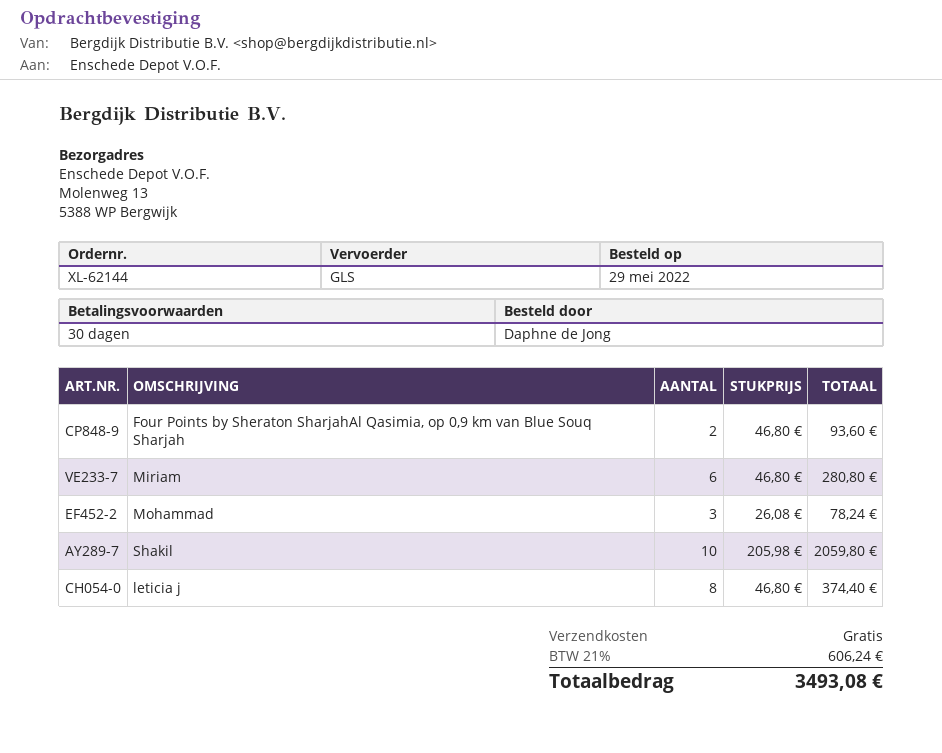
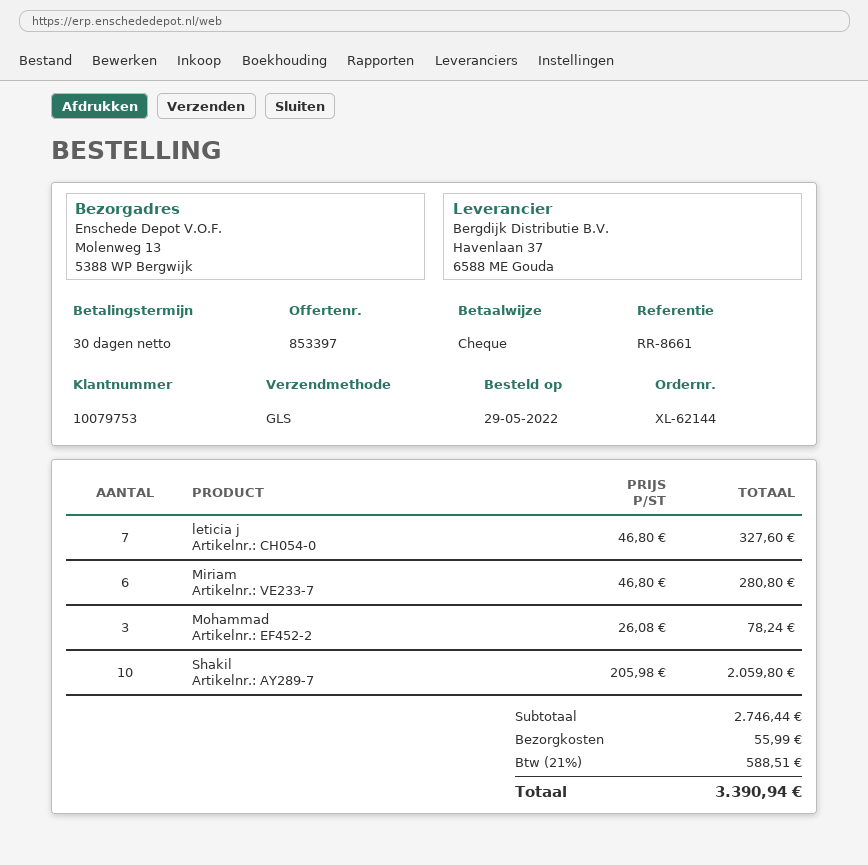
Four Points by Sheraton SharjahAl Qasimia, op 0,9 km van Blue Souq Sharjah: 2 x 46.80 = 93.60 -> none
leticia j: 8 x 46.80 = 374.40 -> 7 x 46.80 = 327.60
shipping: 0.00 -> 55.99
tax: 21% = 606.24 -> 21% = 588.51
total: 3493.08 -> 3390.94

